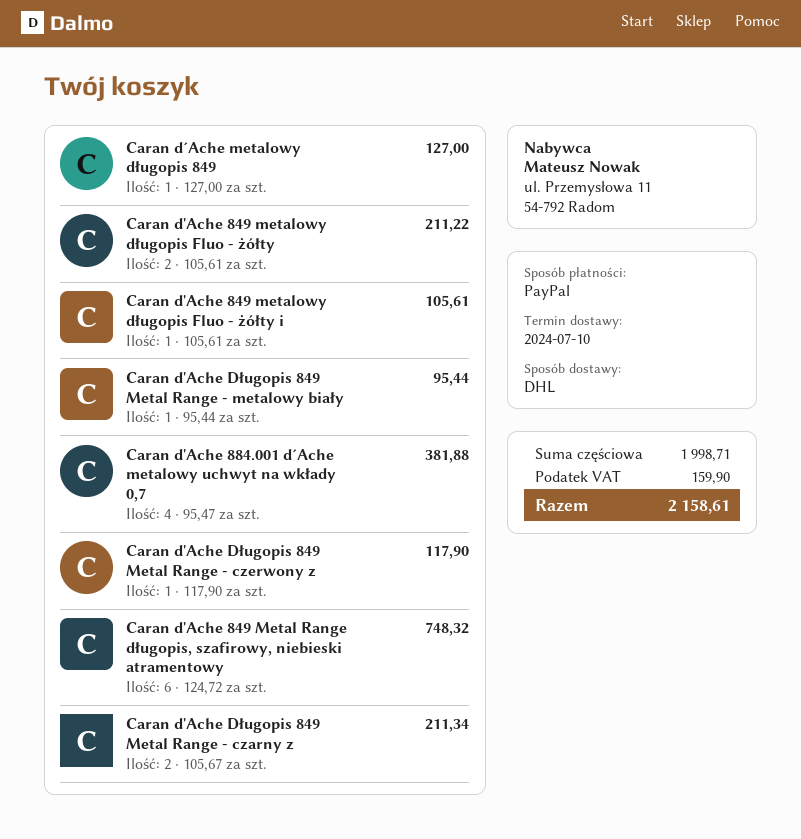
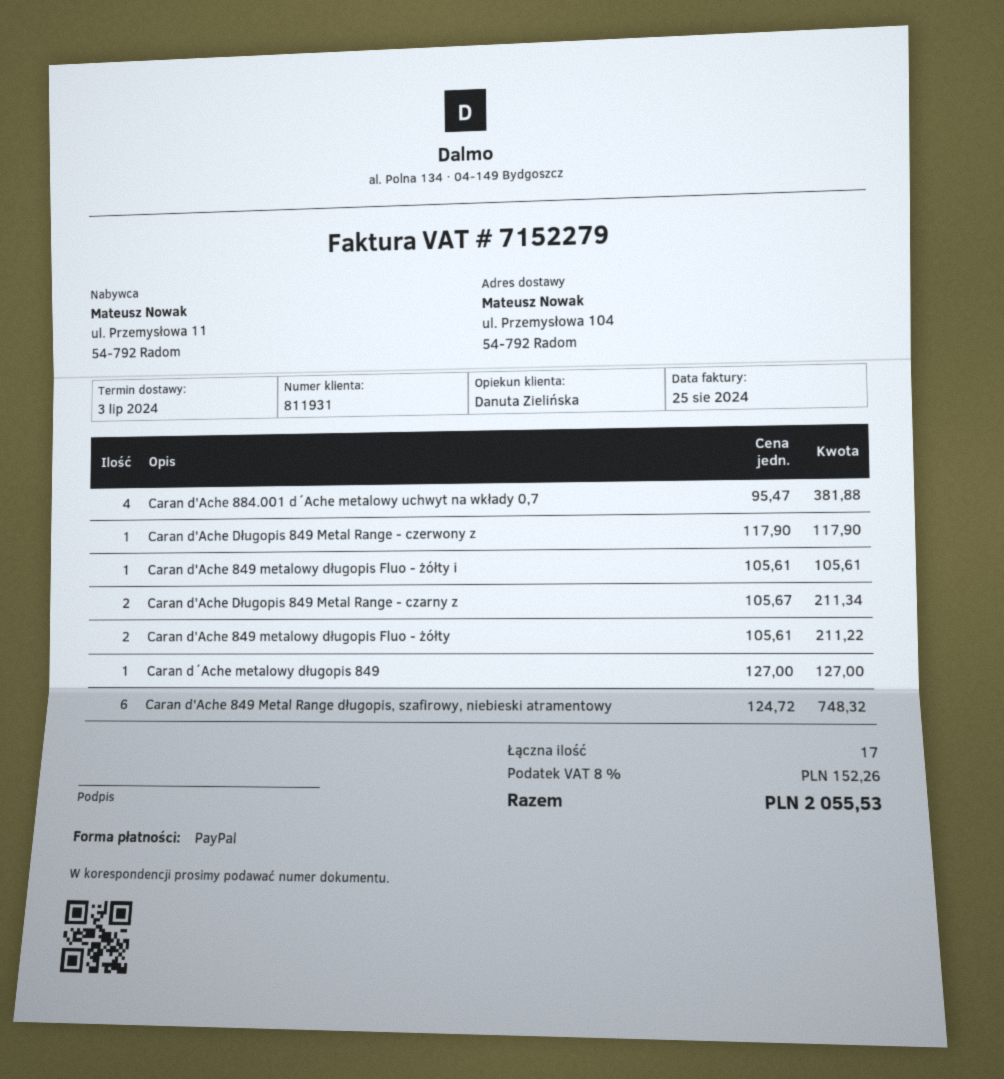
delivery date: 2024-07-10 -> 2024-07-03
Caran d'Ache Długopis 849 Metal Range - metalowy biały: 1 x 95.44 = 95.44 -> none
tax: 159.90 -> 152.26
total: 2158.61 -> 2055.53

